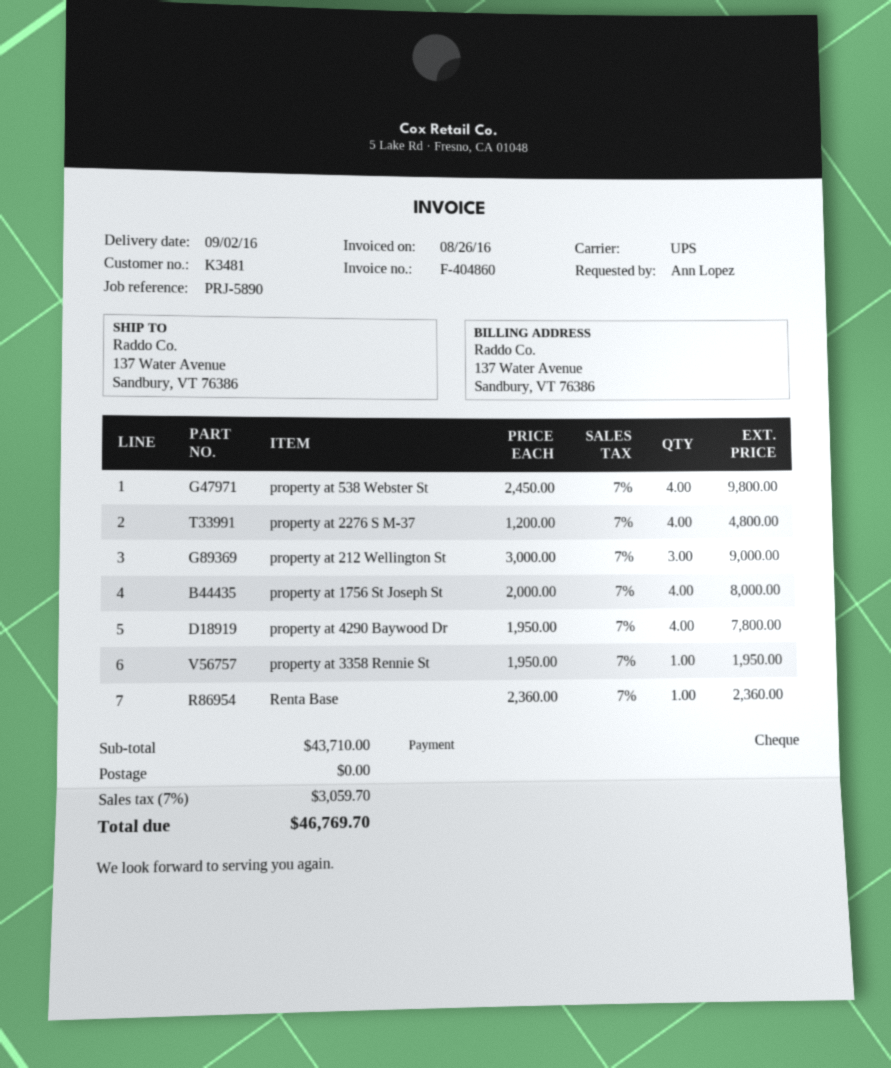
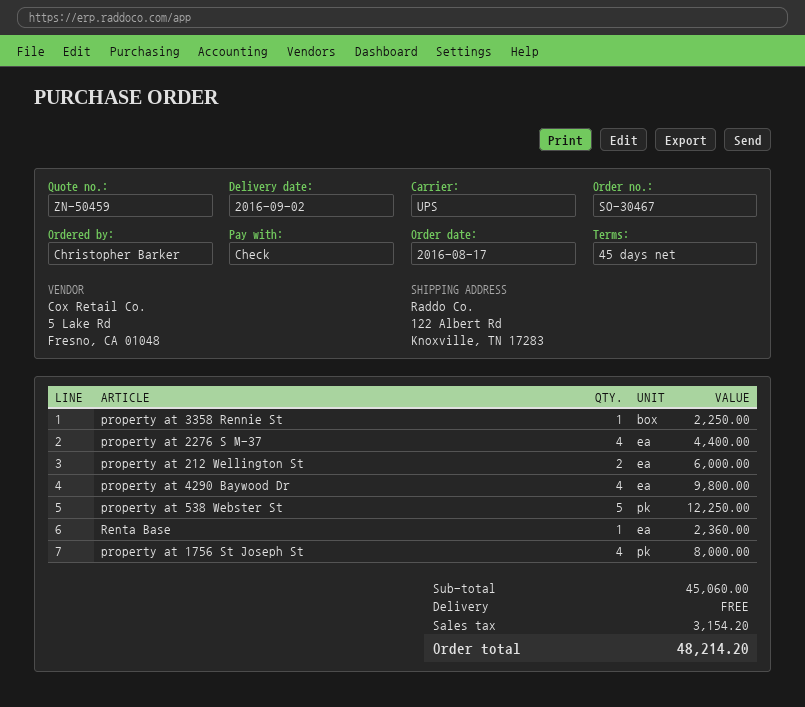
ordered by: Ann Lopez -> Christopher Barker
ship to: 137 Water Avenue, Sandbury, VT 76386 -> 122 Albert Rd, Knoxville, TN 17283
property at 538 Webster St: 4 for 9800.00 -> 5 for 12250.00
property at 2276 S M-37: 4 for 4800.00 -> 4 for 4400.00
property at 212 Wellington St: 3 for 9000.00 -> 2 for 6000.00
property at 4290 Baywood Dr: 4 for 7800.00 -> 4 for 9800.00
property at 3358 Rennie St: 1 for 1950.00 -> 1 for 2250.00
subtotal: 43710.00 -> 45060.00
tax: 3059.70 -> 3154.20
total: 46769.70 -> 48214.20

